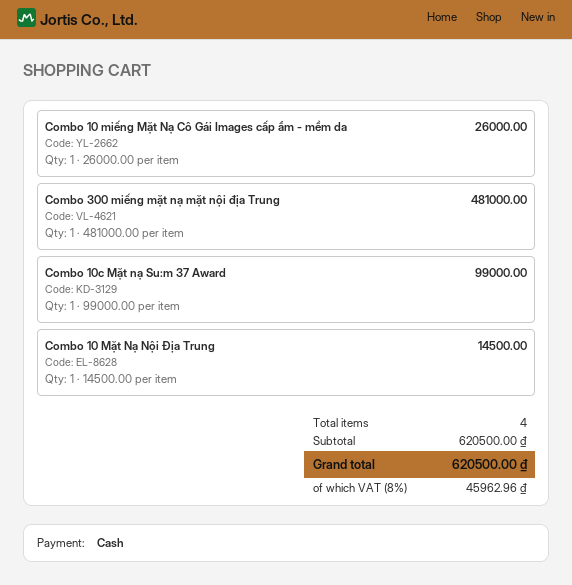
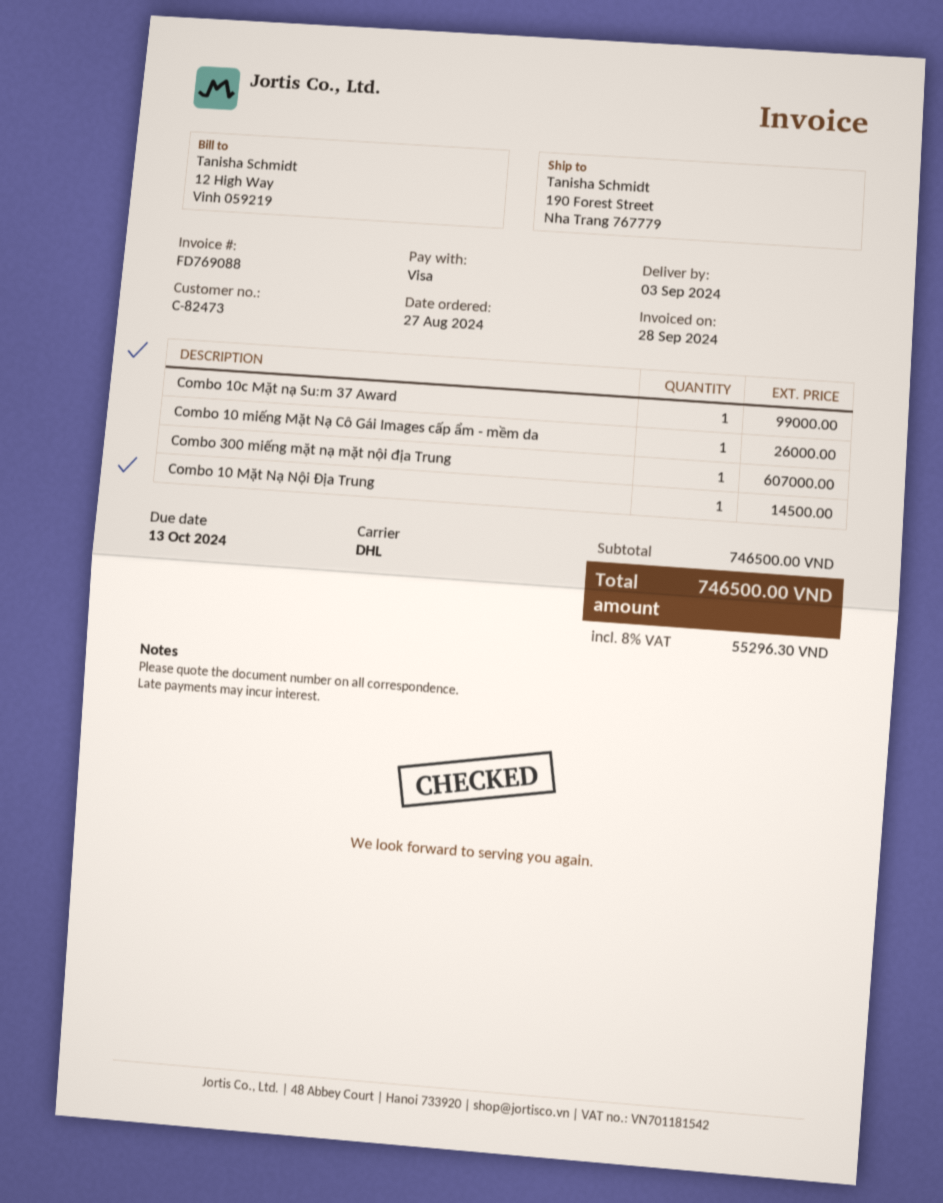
payment method: cash -> Visa
Combo 300 miếng mặt nạ mặt nội địa Trung: 1 for 481000.00 -> 1 for 607000.00
subtotal: 620500.00 -> 746500.00
tax: 8% = 45962.96 -> 8% = 55296.30
total: 620500.00 -> 746500.00

